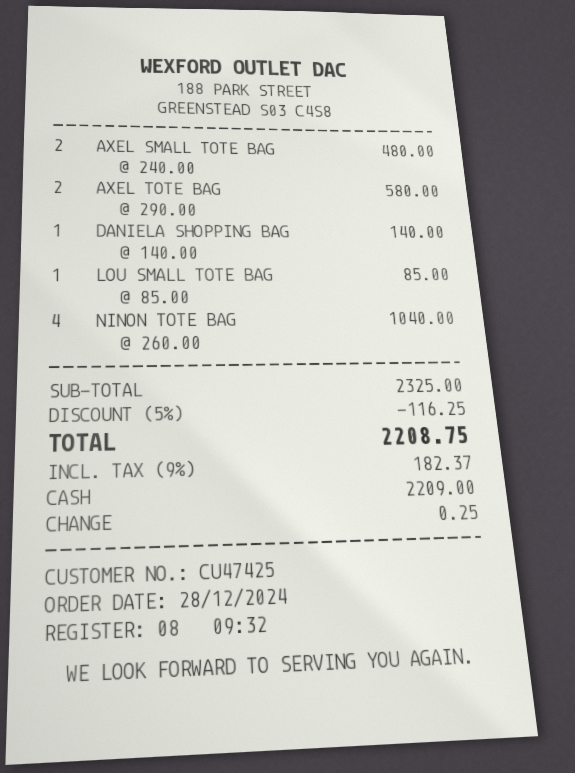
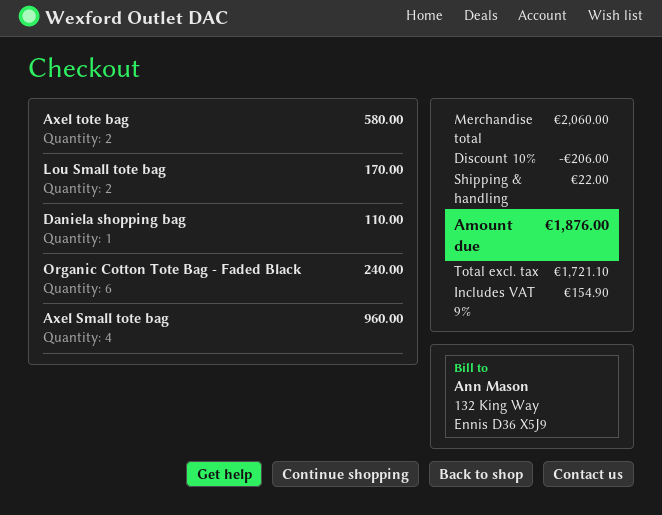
AXEL SMALL TOTE BAG: 2 for 480.00 -> 4 for 960.00
DANIELA SHOPPING BAG: 1 for 140.00 -> 1 for 110.00
LOU SMALL TOTE BAG: 1 for 85.00 -> 2 for 170.00
NINON TOTE BAG: 4 for 1040.00 -> none
Organic Cotton Tote Bag - Faded Black: none -> 6 for 240.00
subtotal: 2325.00 -> 2060.00
discount: 5% = 116.25 -> 10% = 206.00
shipping: none -> 22.00
tax: 9% = 182.37 -> 9% = 154.90
total: 2208.75 -> 1876.00

